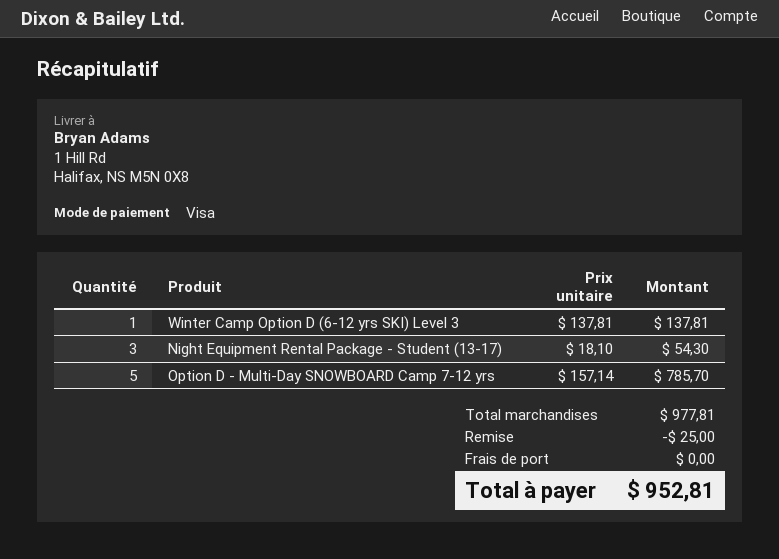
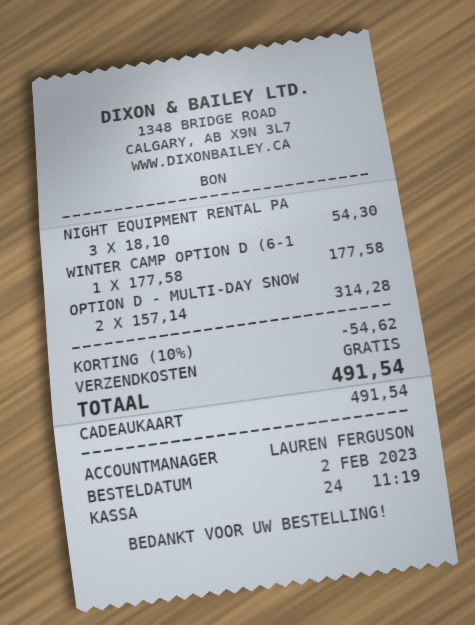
payment method: Visa -> gift card
Winter Camp Option D (6-12 yrs SKI) Level 3: 1 x 137.81 = 137.81 -> 1 x 177.58 = 177.58
Option D - Multi-Day SNOWBOARD Camp 7-12 yrs: 5 x 157.14 = 785.70 -> 2 x 157.14 = 314.28
discount: 25.00 -> 54.62
total: 952.81 -> 491.54

